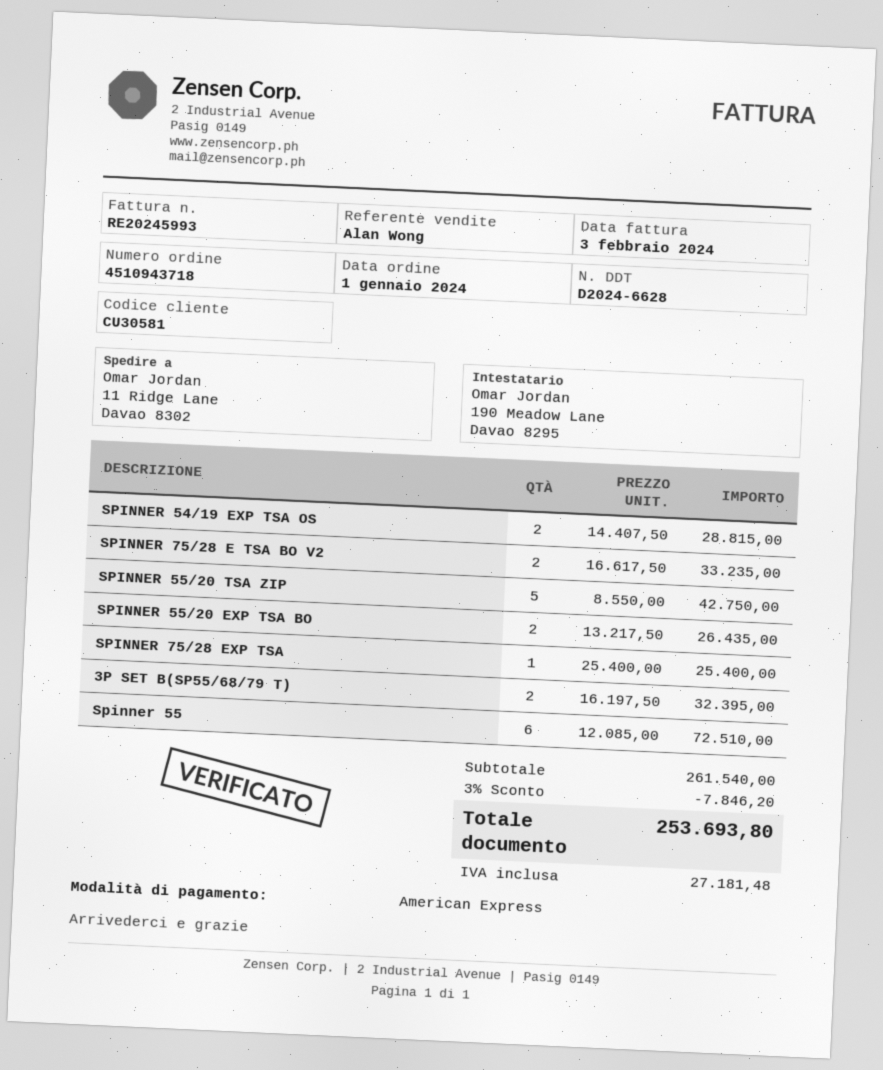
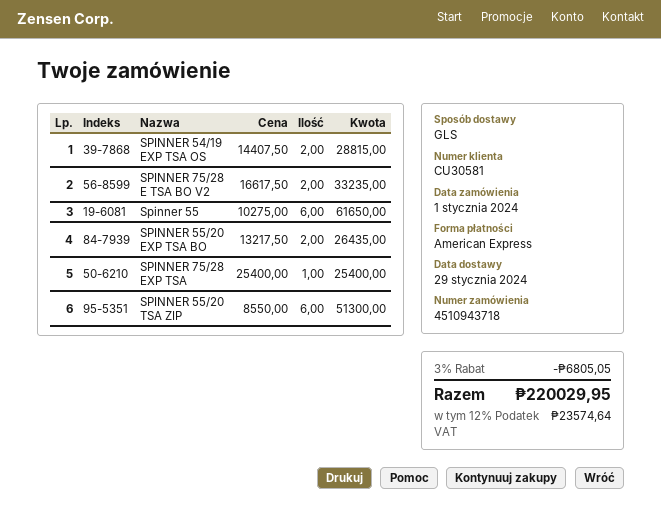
SPINNER 55/20 TSA ZIP: 5 x 8550.00 = 42750.00 -> 6 x 8550.00 = 51300.00
3P SET B(SP55/68/79 T): 2 x 16197.50 = 32395.00 -> none
Spinner 55: 6 x 12085.00 = 72510.00 -> 6 x 10275.00 = 61650.00
discount: 3% = 7846.20 -> 3% = 6805.05
tax: 27181.48 -> 23574.64
total: 253693.80 -> 220029.95

